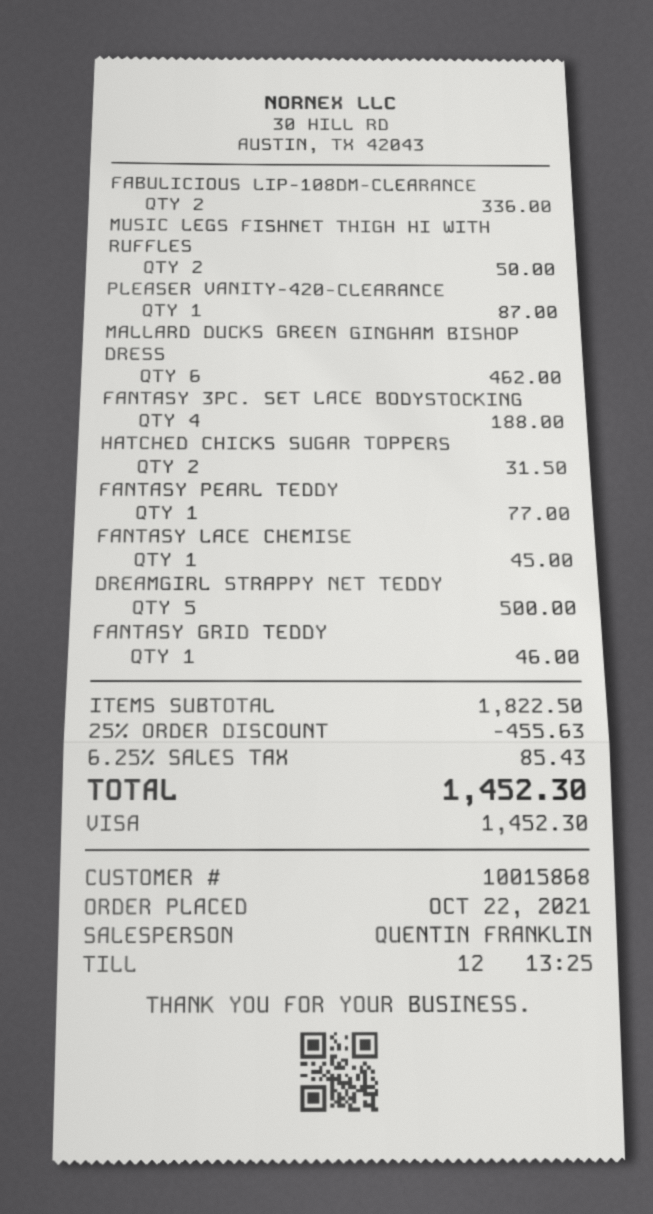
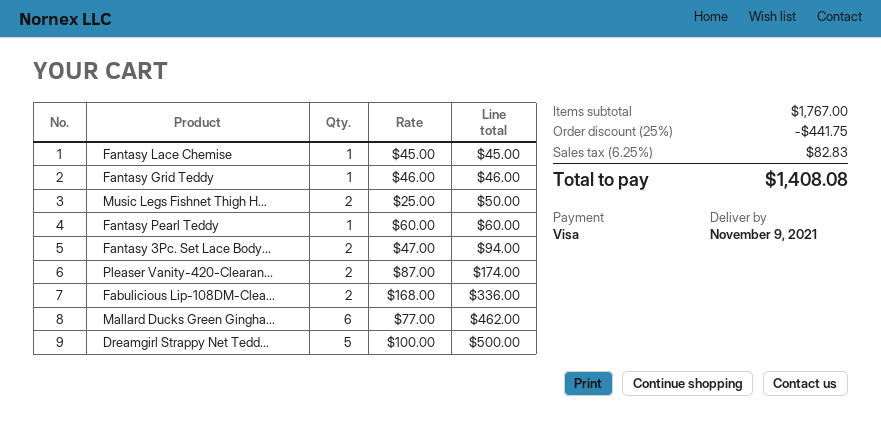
PLEASER VANITY-420-CLEARANCE: 1 for 87.00 -> 2 for 174.00
FANTASY 3PC. SET LACE BODYSTOCKING: 4 for 188.00 -> 2 for 94.00
HATCHED CHICKS SUGAR TOPPERS: 2 for 31.50 -> none
FANTASY PEARL TEDDY: 1 for 77.00 -> 1 for 60.00
subtotal: 1822.50 -> 1767.00
discount: 25% = 455.63 -> 25% = 441.75
tax: 6.25% = 85.43 -> 6.25% = 82.83
total: 1452.30 -> 1408.08

